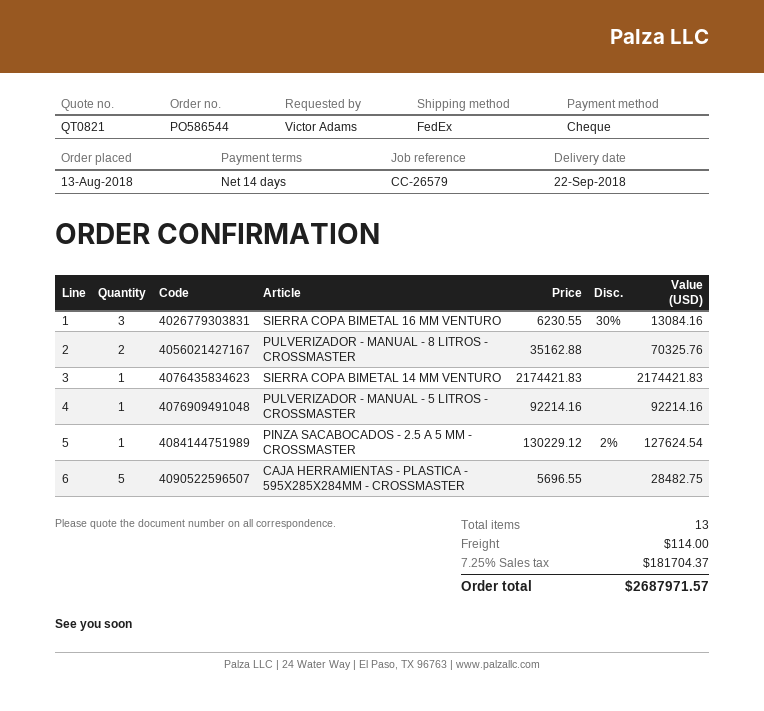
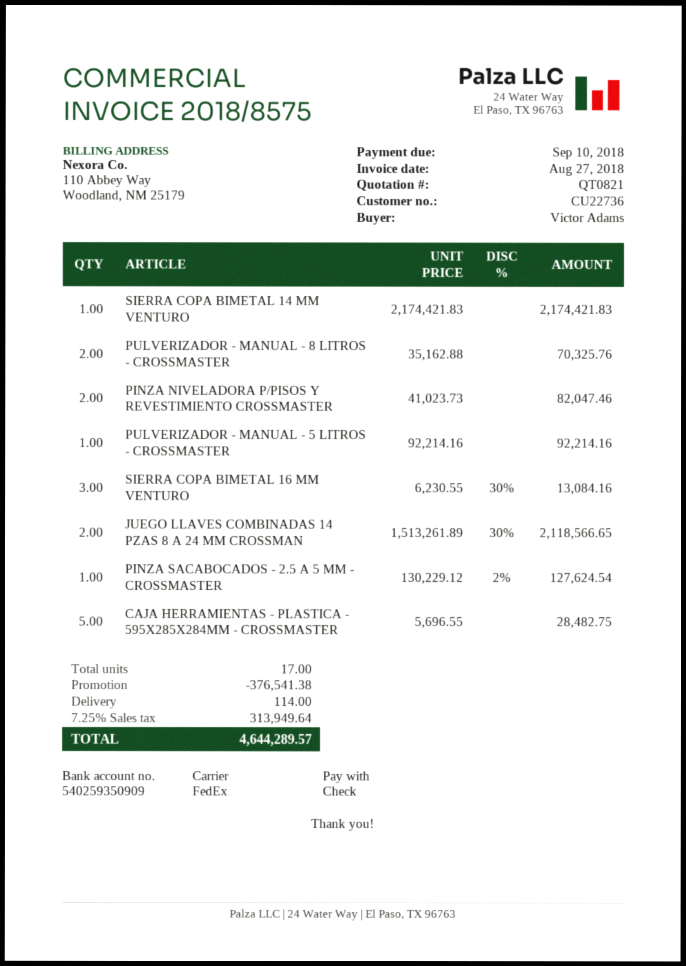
PINZA NIVELADORA P/PISOS Y REVESTIMIENTO CROSSMASTER: none -> 2 x 41023.73 = 82047.46
JUEGO LLAVES COMBINADAS 14 PZAS 8 A 24 MM CROSSMAN: none -> 2 x 1513261.89 - 30% = 2118566.65
total quantity: 13 -> 17
discount: none -> 376541.38
tax: 7.25% = 181704.37 -> 7.25% = 313949.64
total: 2687971.57 -> 4644289.57

